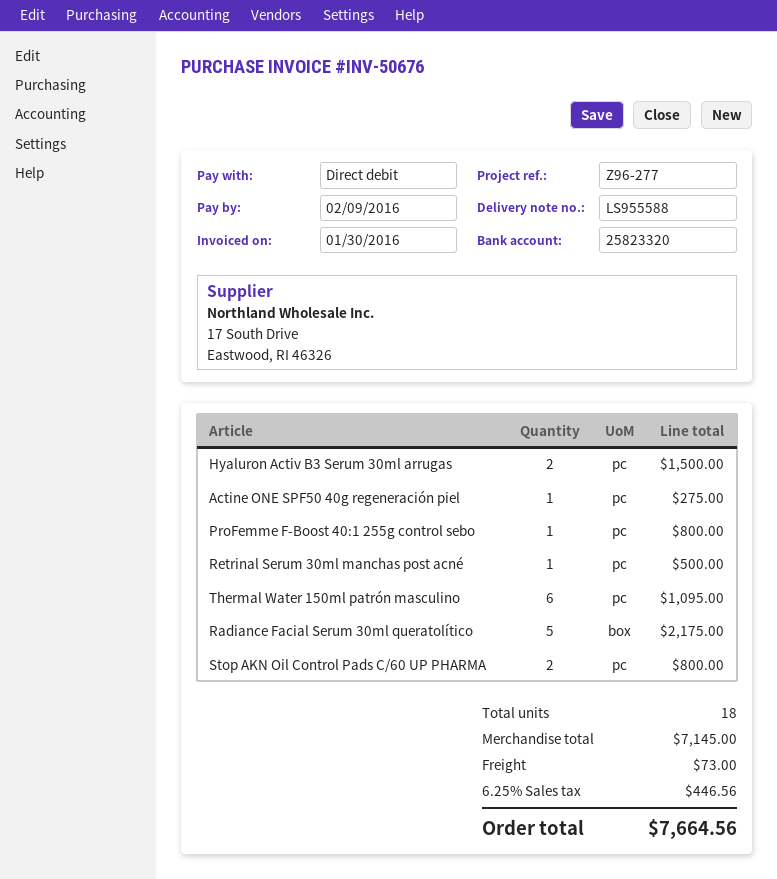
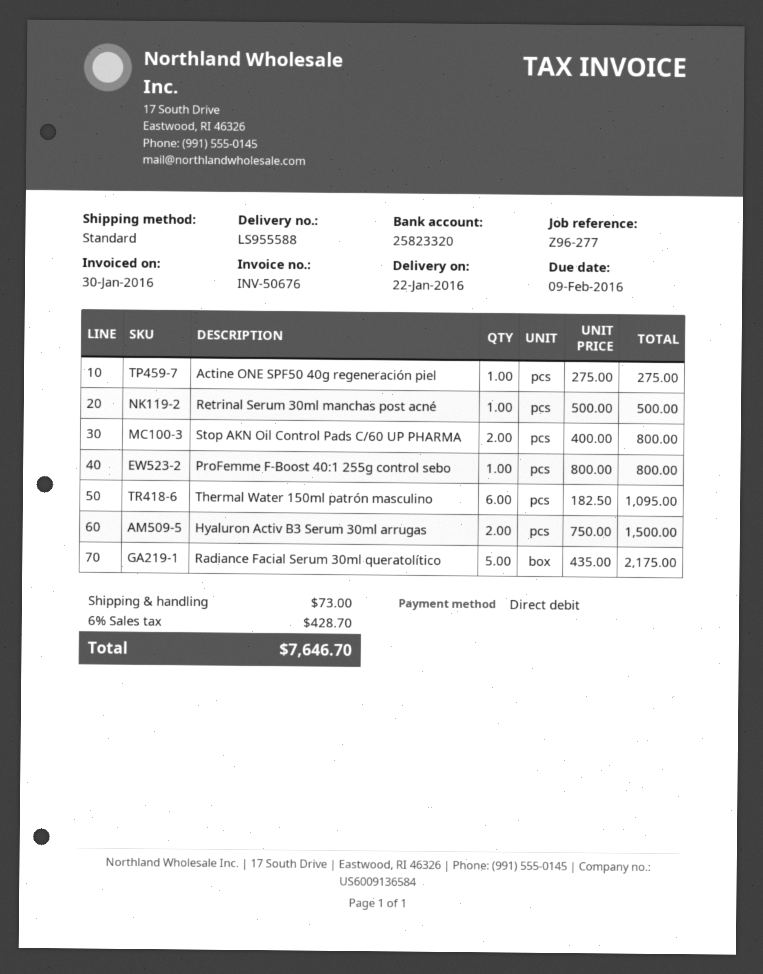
tax: 6.25% = 446.56 -> 6% = 428.70
total: 7664.56 -> 7646.70

